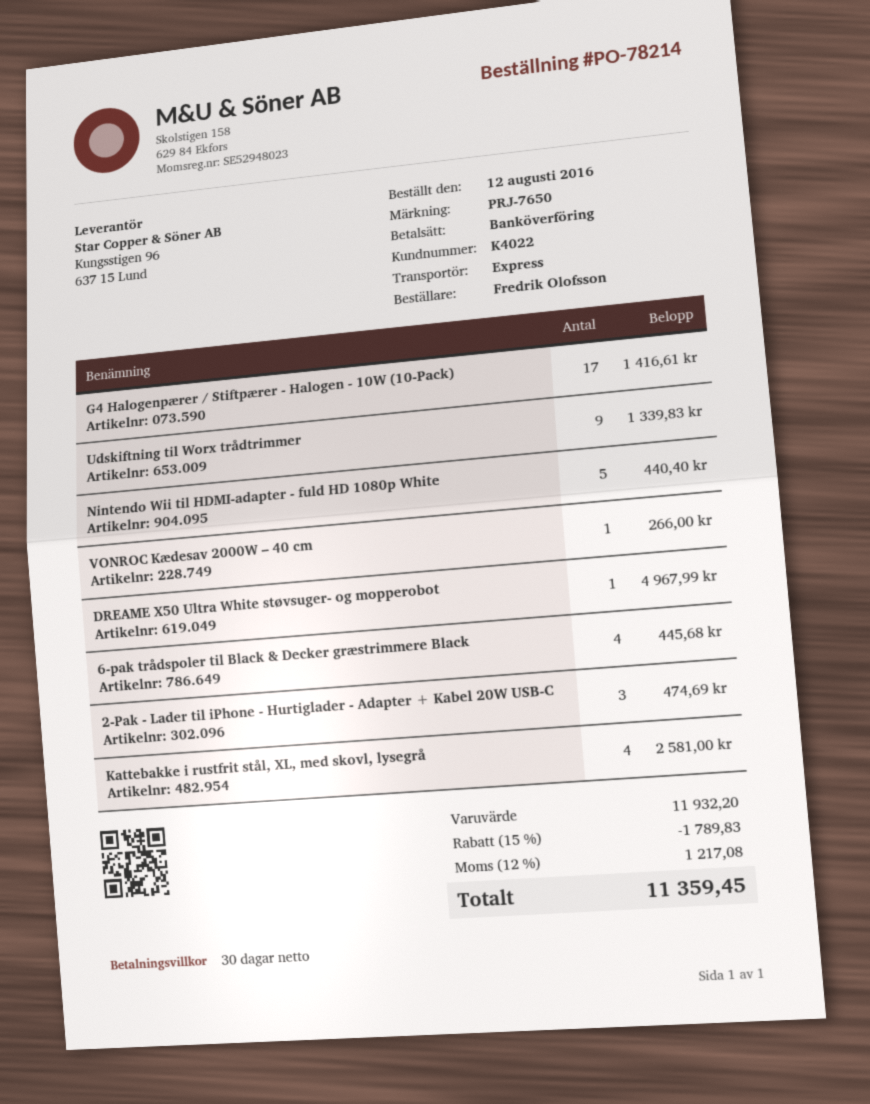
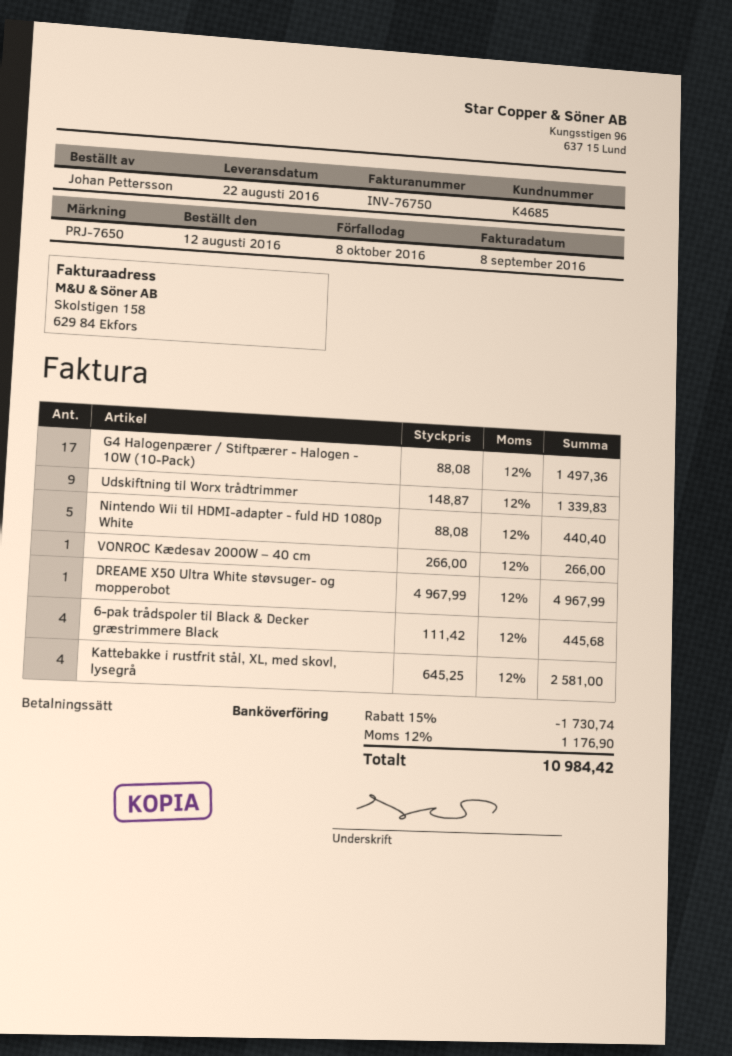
customer number: K4022 -> K4685
ordered by: Fredrik Olofsson -> Johan Pettersson
G4 Halogenpærer / Stiftpærer - Halogen - 10W (10-Pack): 17 for 1416.61 -> 17 for 1497.36
2-Pak - Lader til iPhone - Hurtiglader - Adapter + Kabel 20W USB-C: 3 for 474.69 -> none
discount: 15% = 1789.83 -> 15% = 1730.74
tax: 12% = 1217.08 -> 12% = 1176.90
total: 11359.45 -> 10984.42

